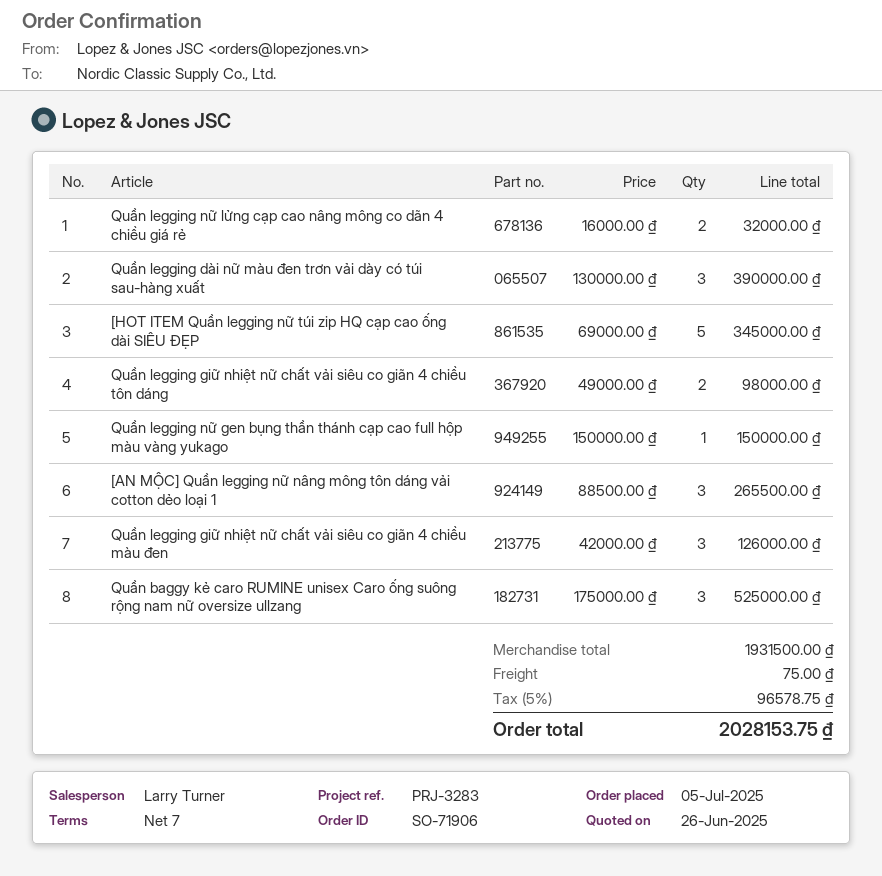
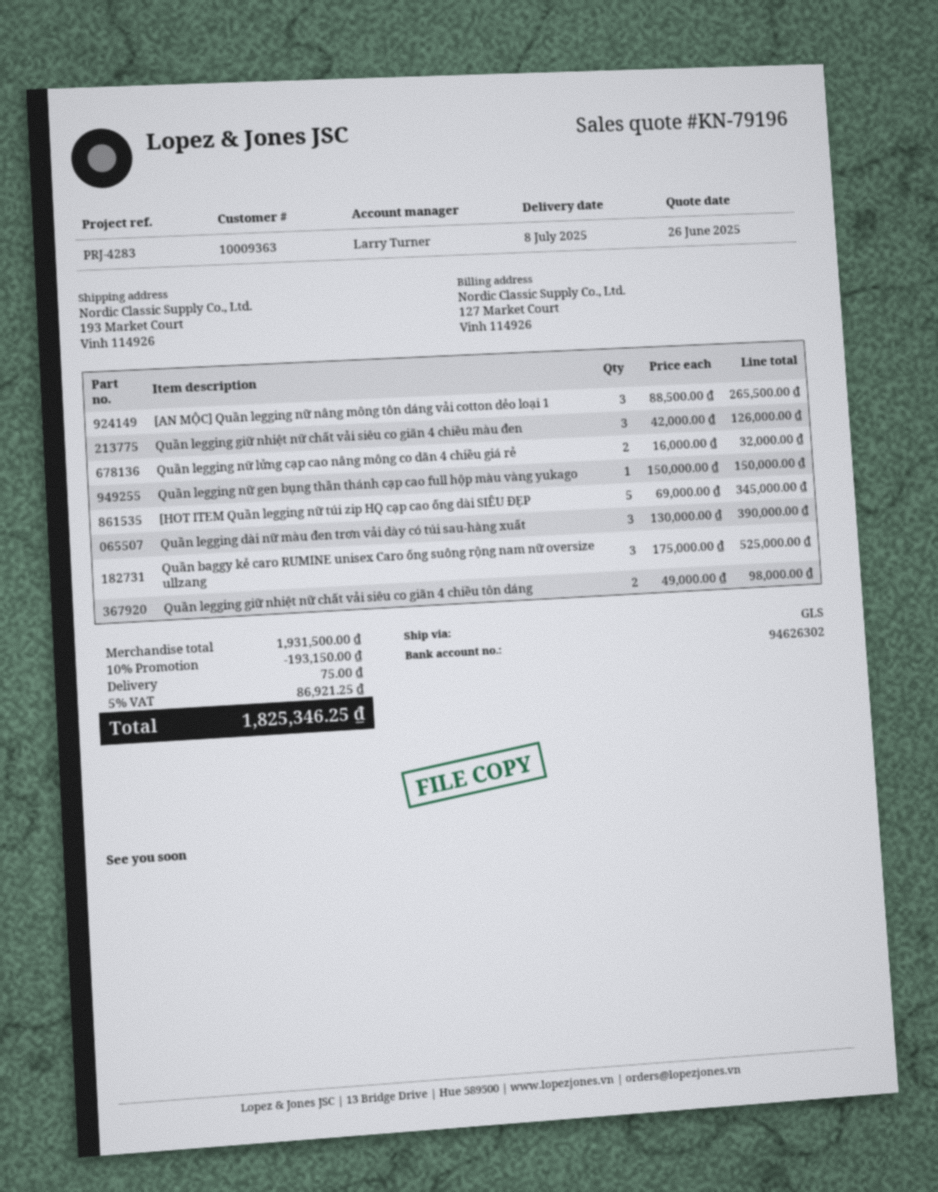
reference: PRJ-3283 -> PRJ-4283
discount: none -> 10% = 193150.00
tax: 5% = 96578.75 -> 5% = 86921.25
total: 2028153.75 -> 1825346.25

